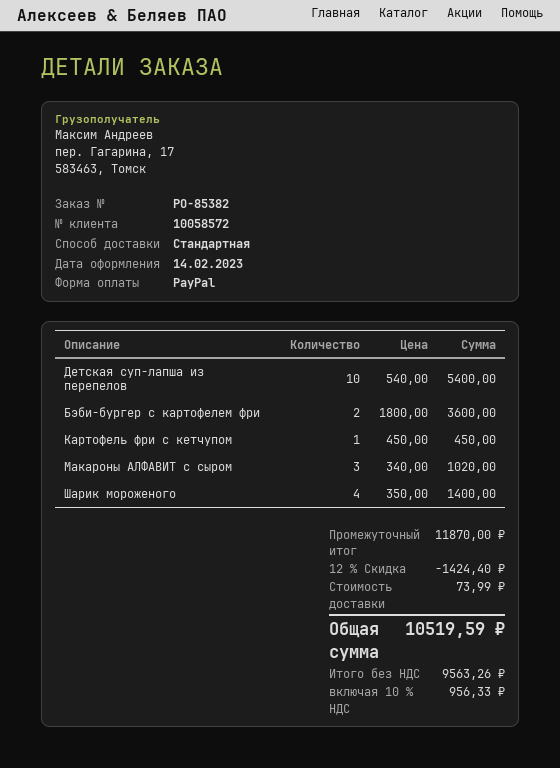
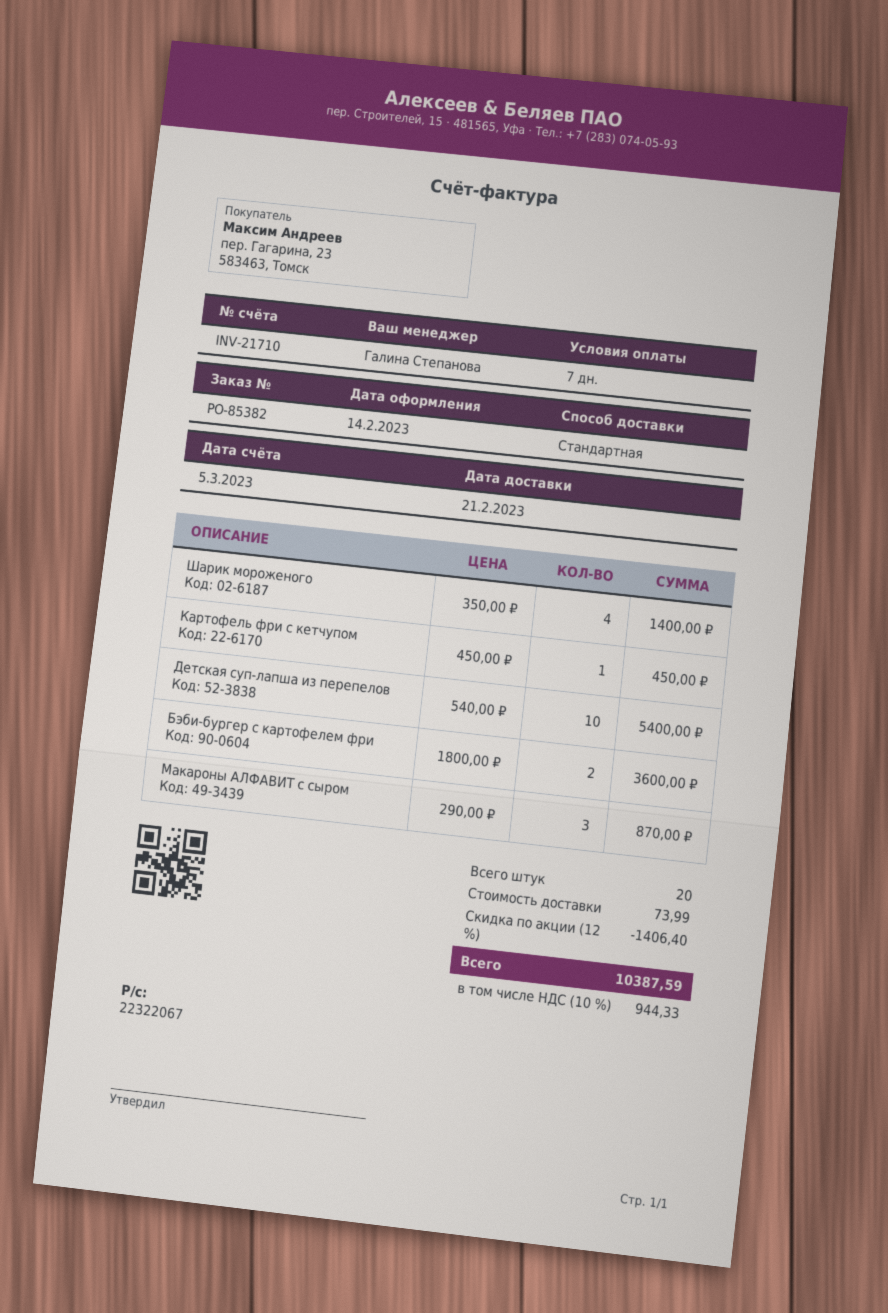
Макароны АЛФАВИТ с сыром: 3 x 340.00 = 1020.00 -> 3 x 290.00 = 870.00
discount: 12% = 1424.40 -> 12% = 1406.40
tax: 10% = 956.33 -> 10% = 944.33
total: 10519.59 -> 10387.59

